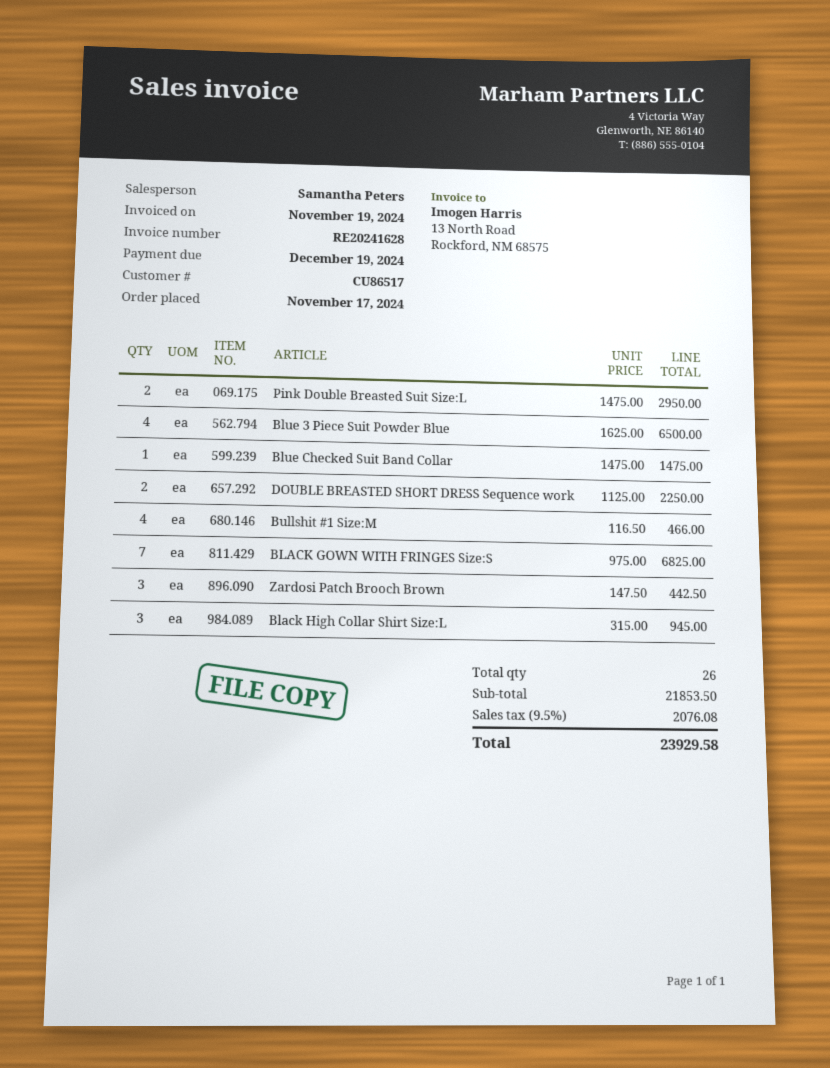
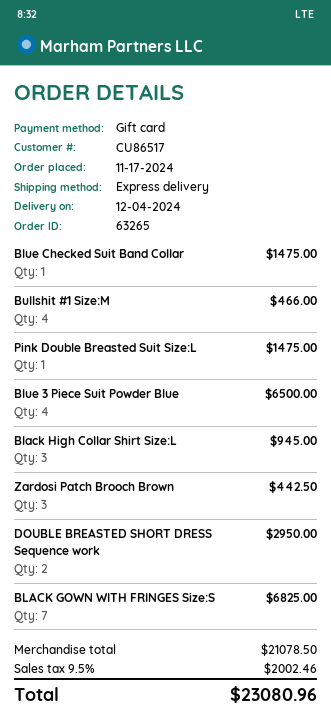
Pink Double Breasted Suit Size:L: 2 for 2950.00 -> 1 for 1475.00
DOUBLE BREASTED SHORT DRESS Sequence work: 2 for 2250.00 -> 2 for 2950.00
subtotal: 21853.50 -> 21078.50
tax: 9.5% = 2076.08 -> 9.5% = 2002.46
total: 23929.58 -> 23080.96

